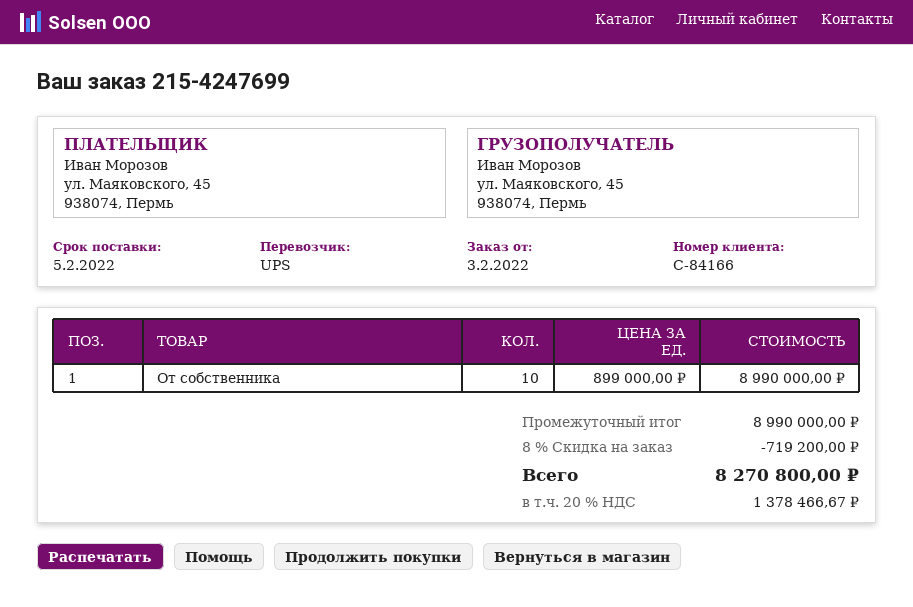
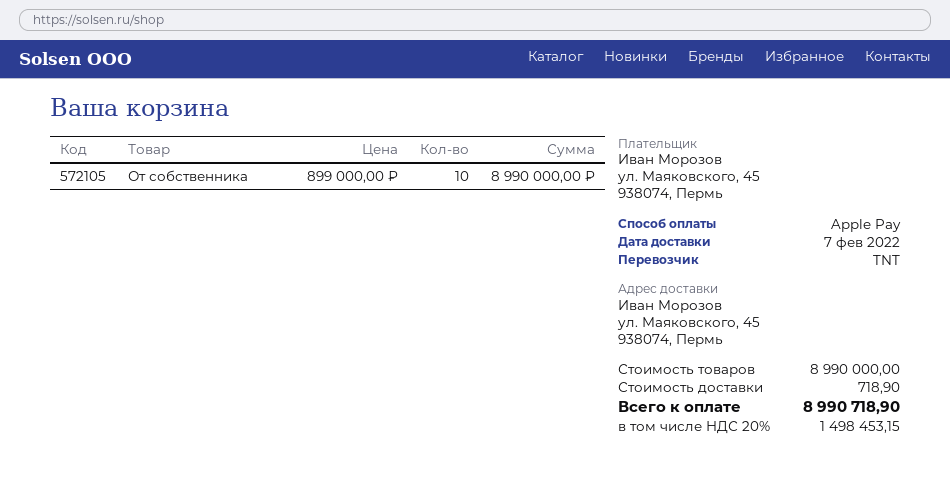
delivery date: 2022-02-05 -> 2022-02-07
shipping method: UPS -> TNT
discount: 8% = 719200.00 -> none
shipping: none -> 718.90
tax: 20% = 1378466.67 -> 20% = 1498453.15
total: 8270800.00 -> 8990718.90

